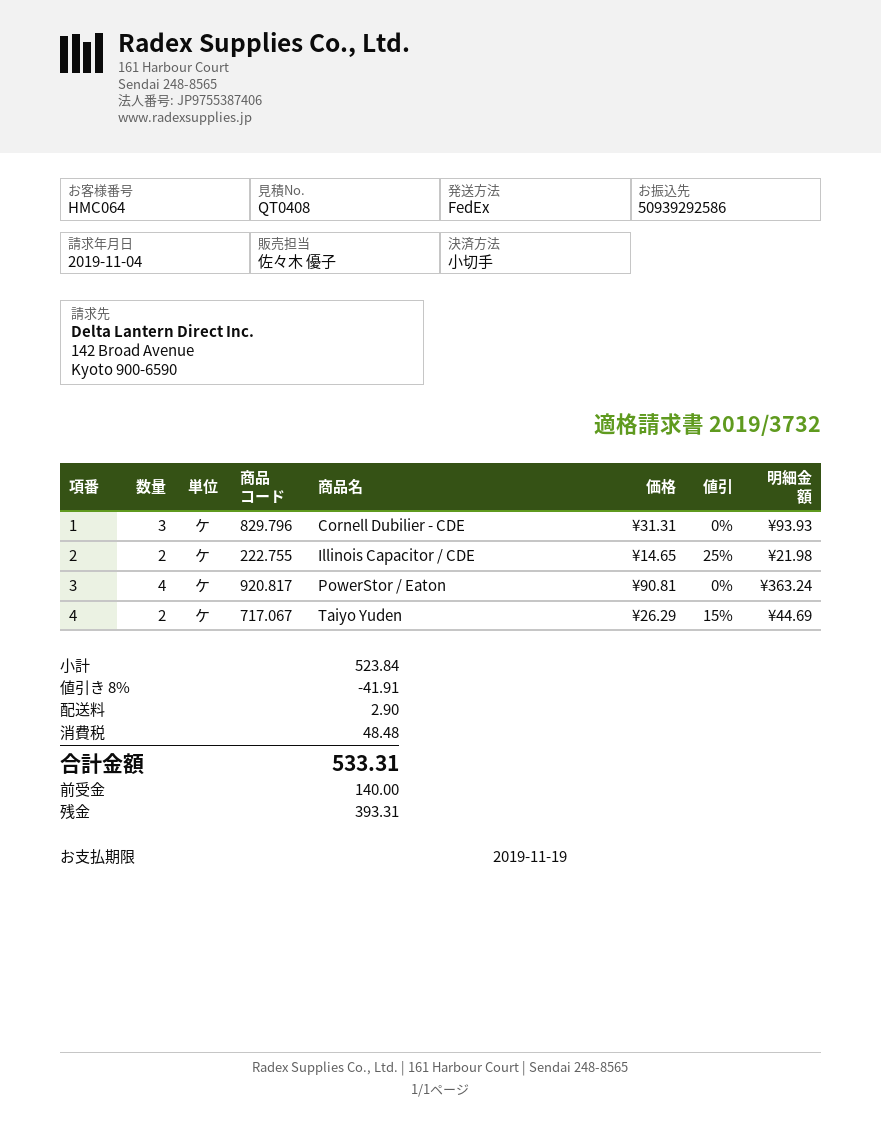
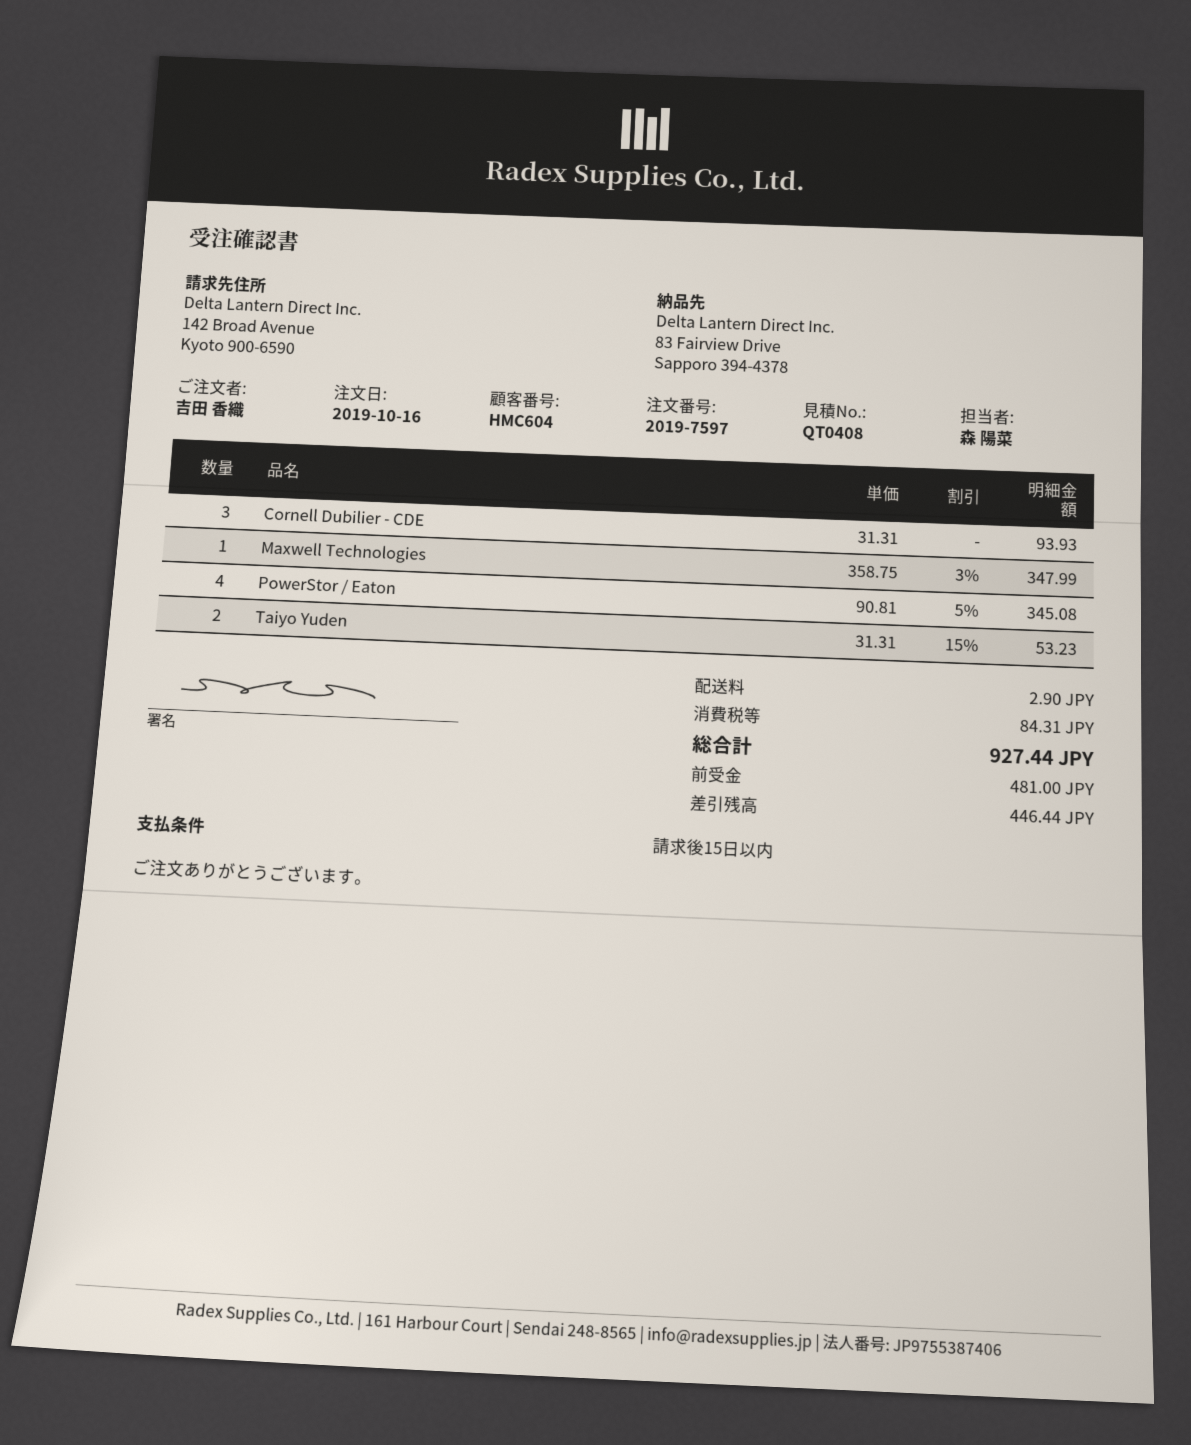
customer number: HMC064 -> HMC604
sales rep: 佐々木 優子 -> 森 陽菜
Illinois Capacitor / CDE: 2 x 14.65 - 25% = 21.98 -> none
PowerStor / Eaton: 4 x 90.81 = 363.24 -> 4 x 90.81 - 5% = 345.08
Taiyo Yuden: 2 x 26.29 - 15% = 44.69 -> 2 x 31.31 - 15% = 53.23
Maxwell Technologies: none -> 1 x 358.75 - 3% = 347.99
discount: 8% = 41.91 -> none
tax: 48.48 -> 84.31
total: 533.31 -> 927.44
deposit: 140.00 -> 481.00
balance: 393.31 -> 446.44

